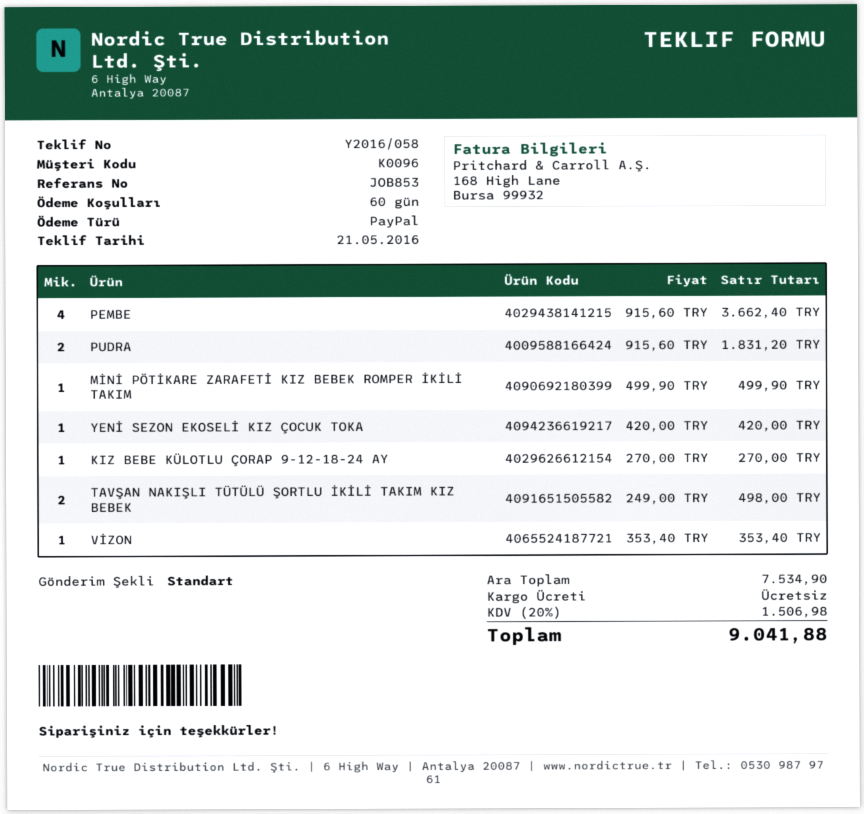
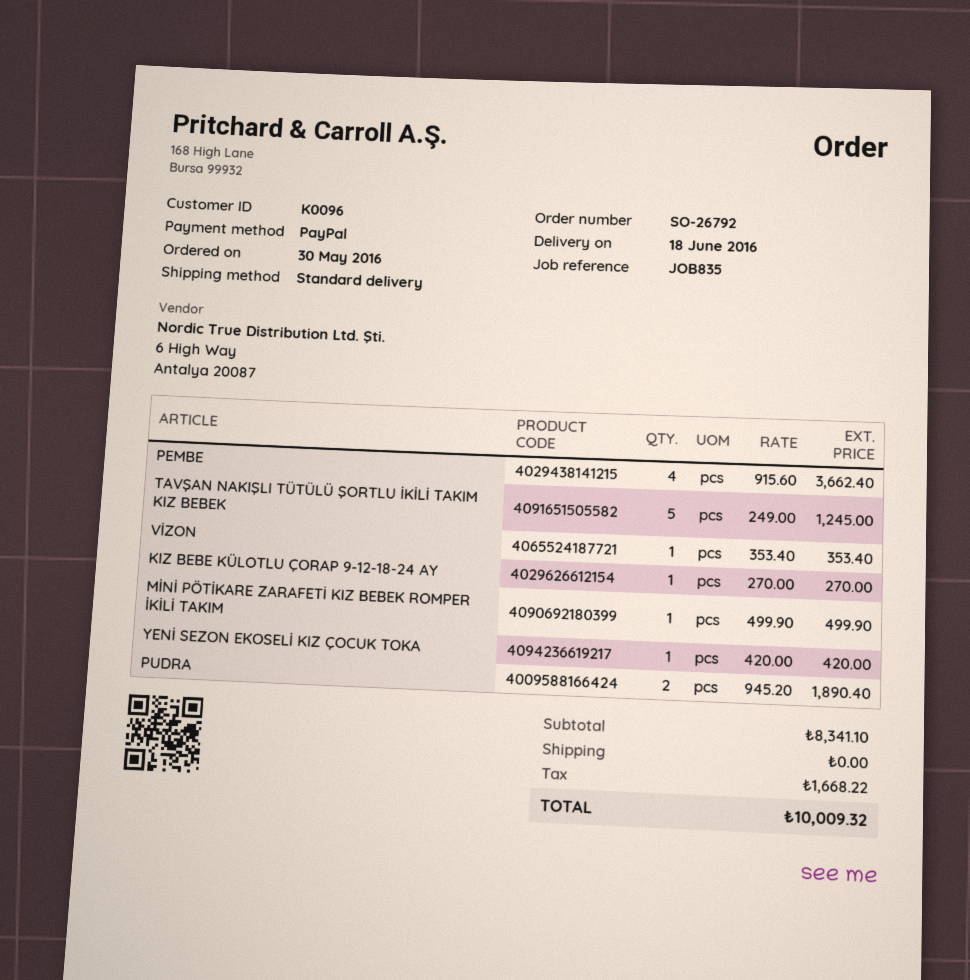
reference: JOB853 -> JOB835
PUDRA: 2 x 915.60 = 1831.20 -> 2 x 945.20 = 1890.40
TAVŞAN NAKIŞLI TÜTÜLÜ ŞORTLU İKİLİ TAKIM KIZ BEBEK: 2 x 249.00 = 498.00 -> 5 x 249.00 = 1245.00
subtotal: 7534.90 -> 8341.10
tax: 1506.98 -> 1668.22
total: 9041.88 -> 10009.32

